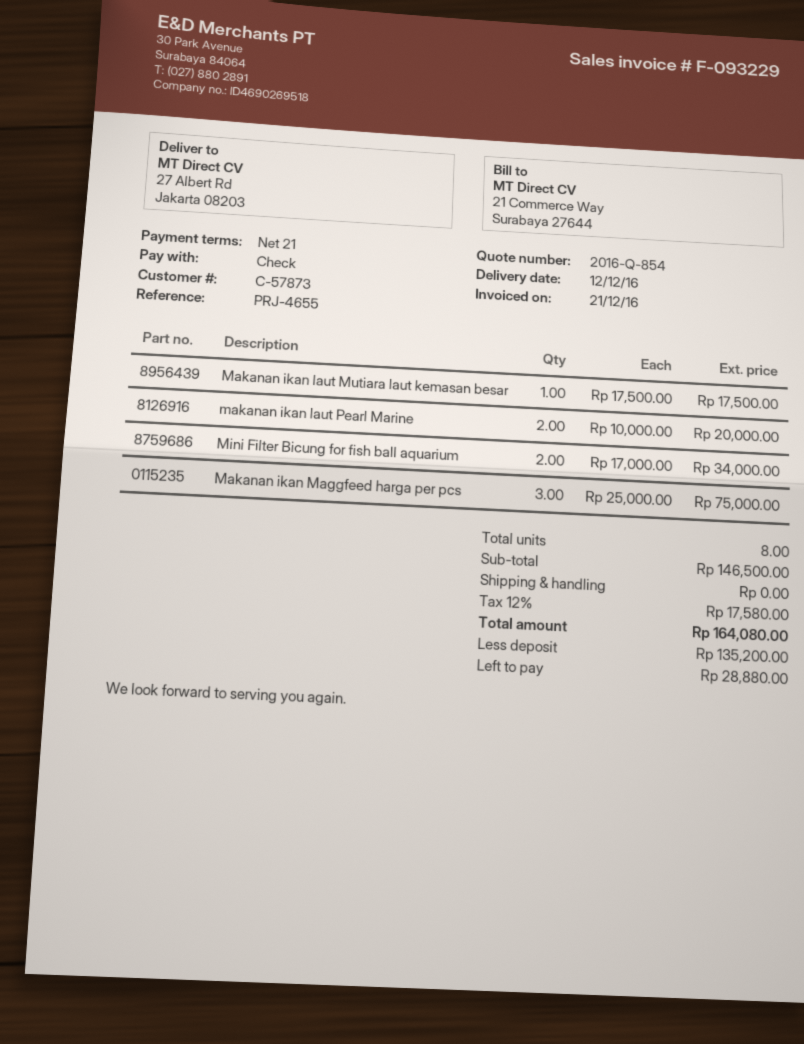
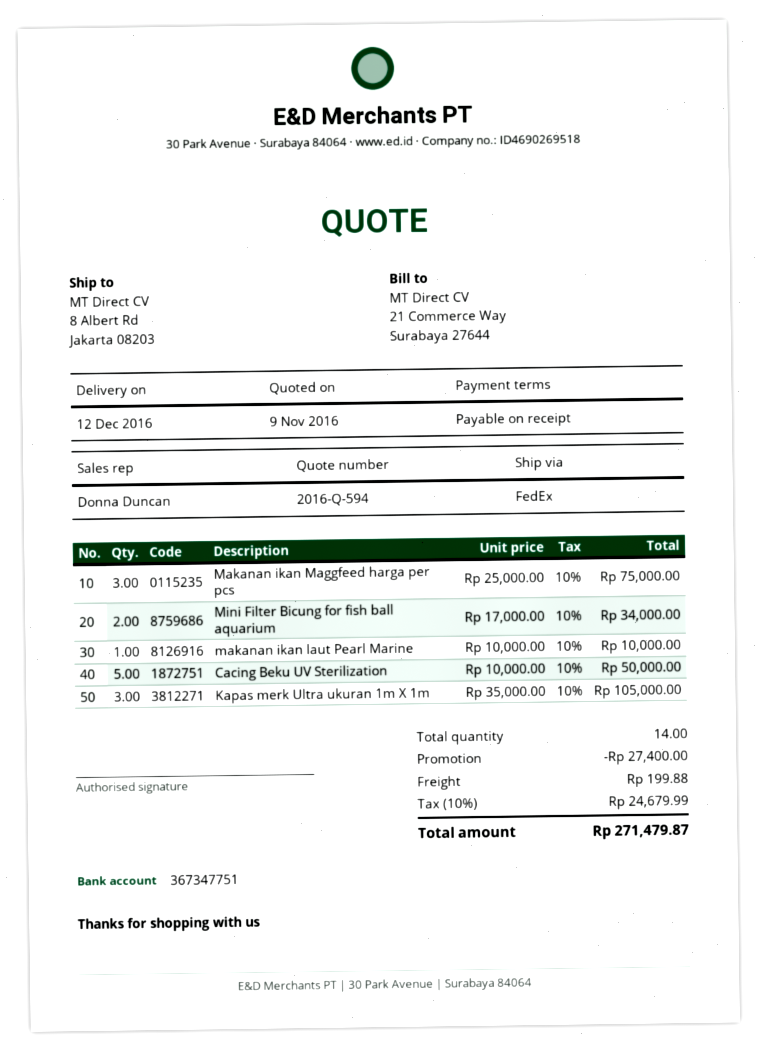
quote number: 2016-Q-854 -> 2016-Q-594
payment terms: 21 days -> on receipt
ship to: 27 Albert Rd, Jakarta 08203 -> 8 Albert Rd, Jakarta 08203
Makanan ikan laut Mutiara laut kemasan besar: 1 x 17500.00 = 17500.00 -> none
makanan ikan laut Pearl Marine: 2 x 10000.00 = 20000.00 -> 1 x 10000.00 = 10000.00
Cacing Beku UV Sterilization: none -> 5 x 10000.00 = 50000.00
Kapas merk Ultra ukuran 1m X 1m: none -> 3 x 35000.00 = 105000.00
total quantity: 8 -> 14
discount: none -> 27400.00
shipping: 0.00 -> 199.88
tax: 12% = 17580.00 -> 10% = 24679.99
total: 164080.00 -> 271479.87

